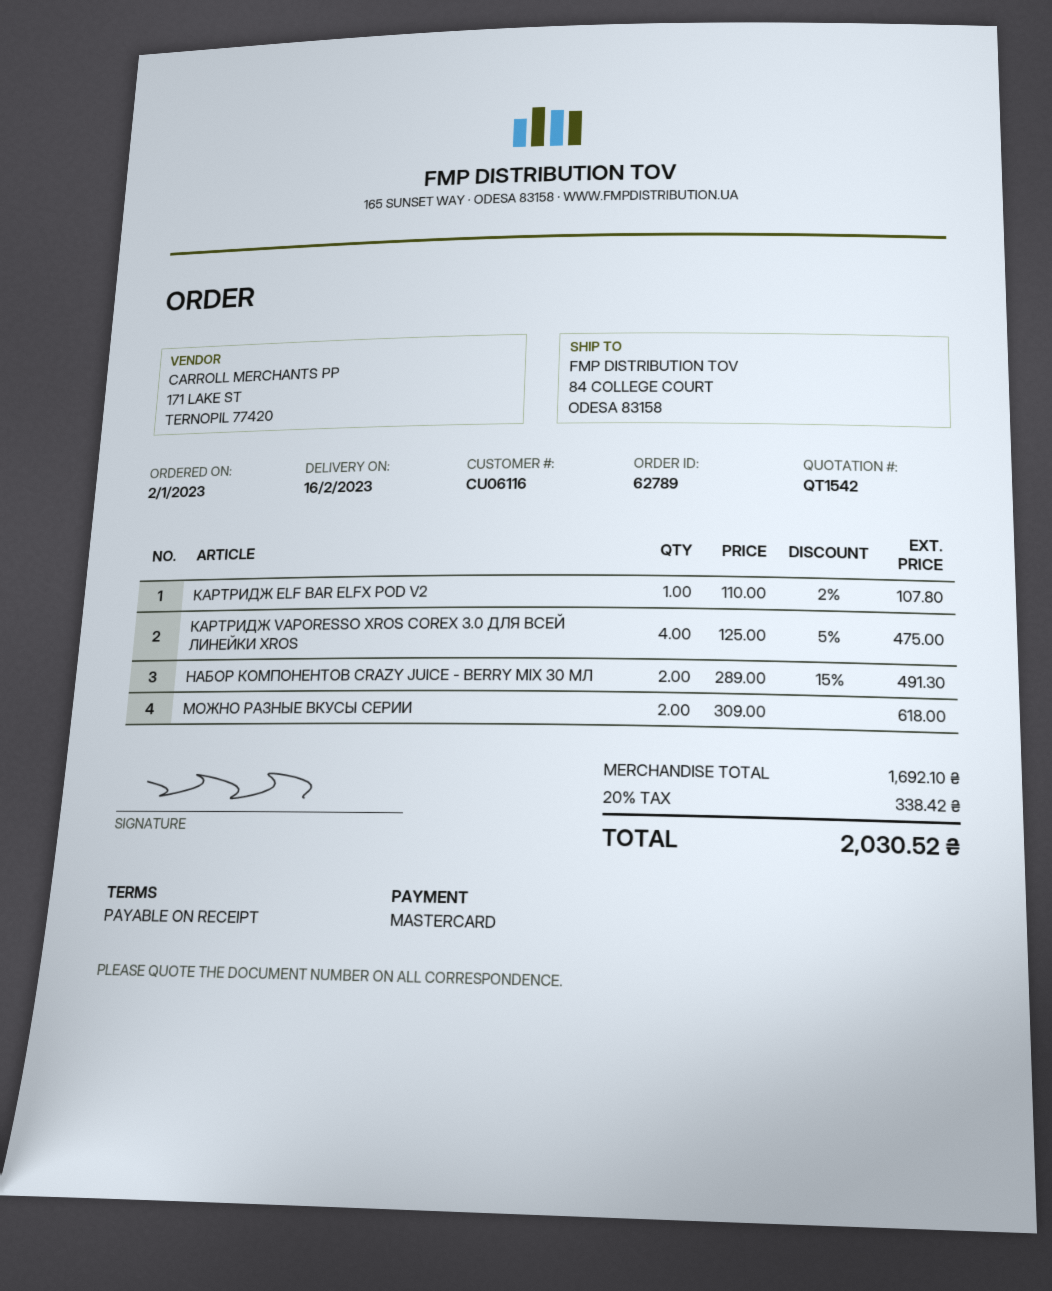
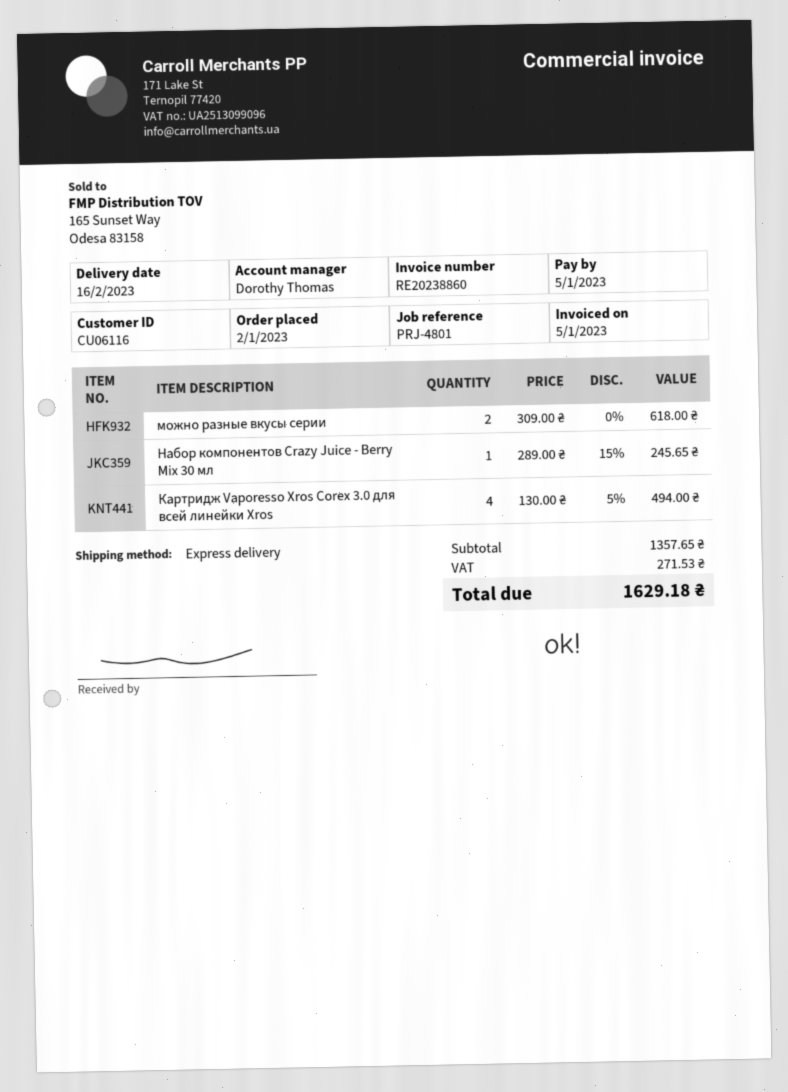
КАРТРИДЖ ELF BAR ELFX POD V2: 1 x 110.00 - 2% = 107.80 -> none
КАРТРИДЖ VAPORESSO XROS COREX 3.0 ДЛЯ ВСЕЙ ЛИНЕЙКИ XROS: 4 x 125.00 - 5% = 475.00 -> 4 x 130.00 - 5% = 494.00
НАБОР КОМПОНЕНТОВ CRAZY JUICE - BERRY MIX 30 МЛ: 2 x 289.00 - 15% = 491.30 -> 1 x 289.00 - 15% = 245.65
subtotal: 1692.10 -> 1357.65
tax: 338.42 -> 271.53
total: 2030.52 -> 1629.18

